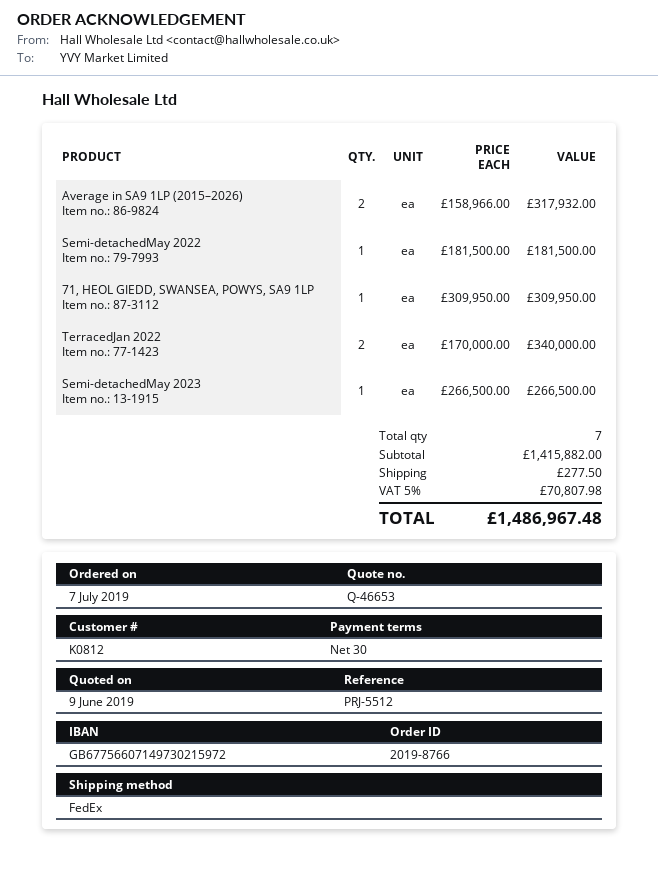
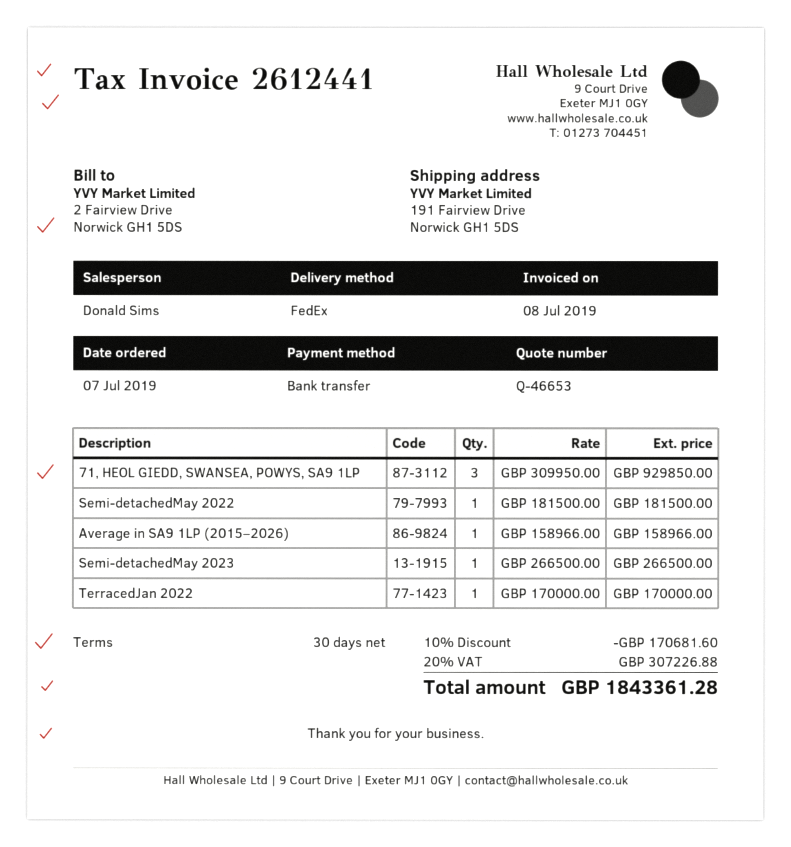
Average in SA9 1LP (2015–2026): 2 x 158966.00 = 317932.00 -> 1 x 158966.00 = 158966.00
71, HEOL GIEDD, SWANSEA, POWYS, SA9 1LP: 1 x 309950.00 = 309950.00 -> 3 x 309950.00 = 929850.00
TerracedJan 2022: 2 x 170000.00 = 340000.00 -> 1 x 170000.00 = 170000.00
discount: none -> 10% = 170681.60
shipping: 277.50 -> none
tax: 5% = 70807.98 -> 20% = 307226.88
total: 1486967.48 -> 1843361.28

